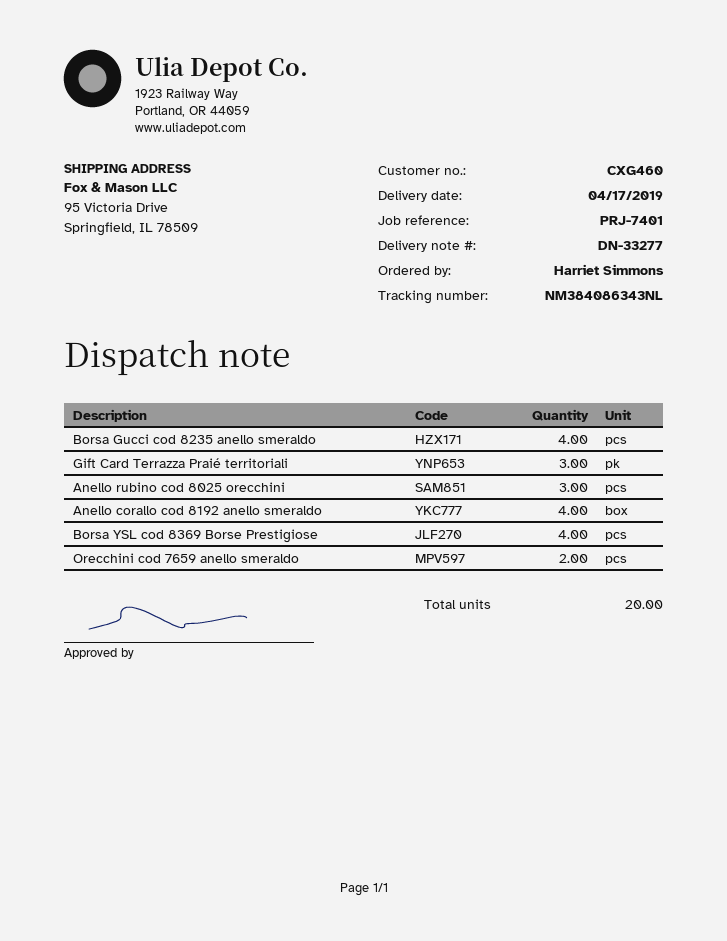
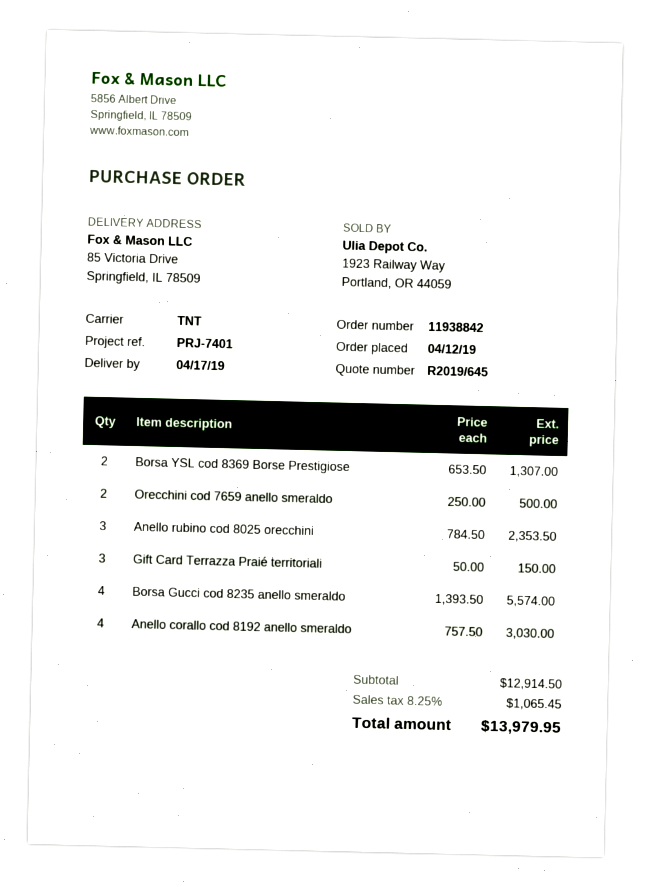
ship to: 95 Victoria Drive, Springfield, IL 78509 -> 85 Victoria Drive, Springfield, IL 78509
Borsa YSL cod 8369 Borse Prestigiose: 4 -> 2

